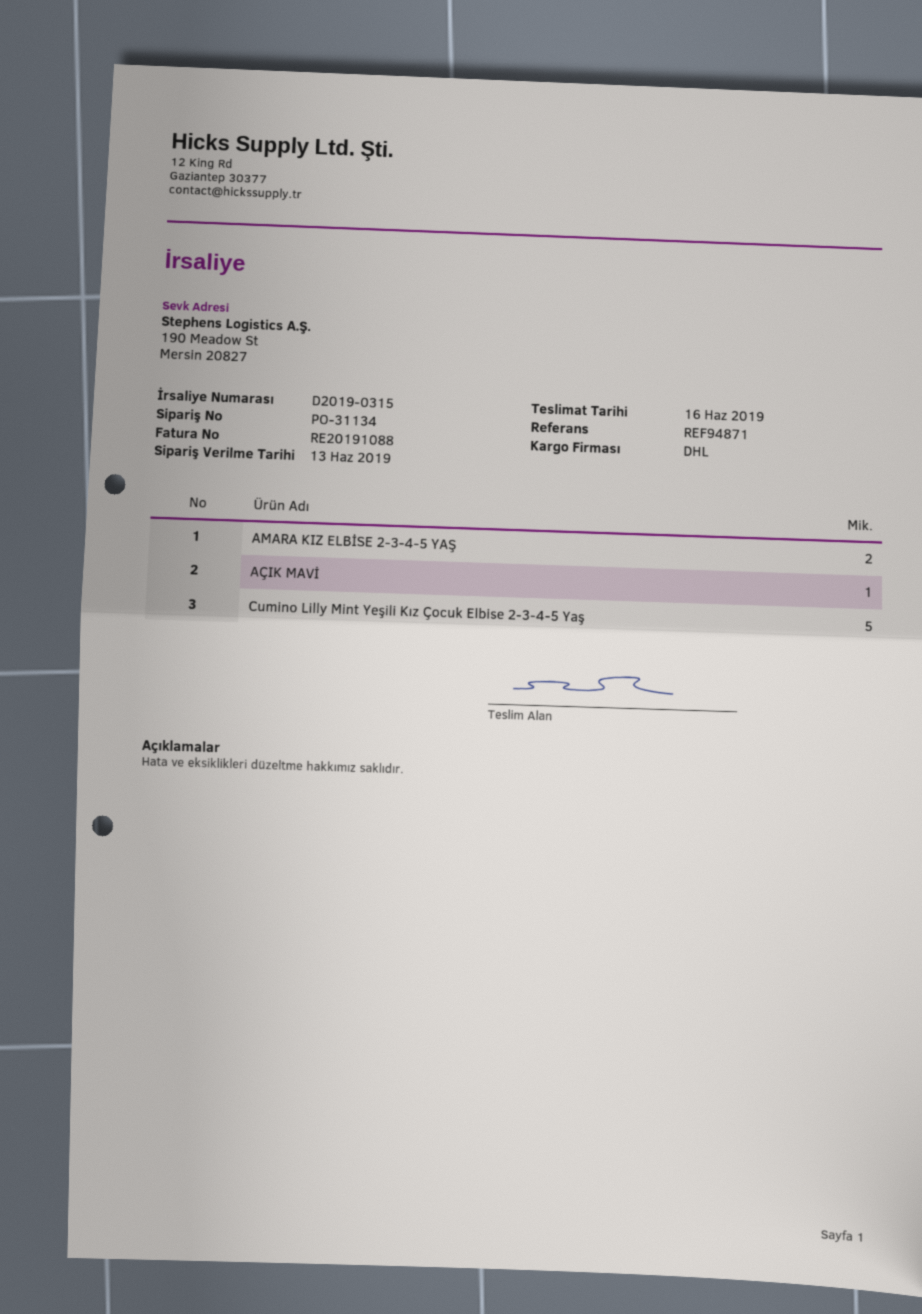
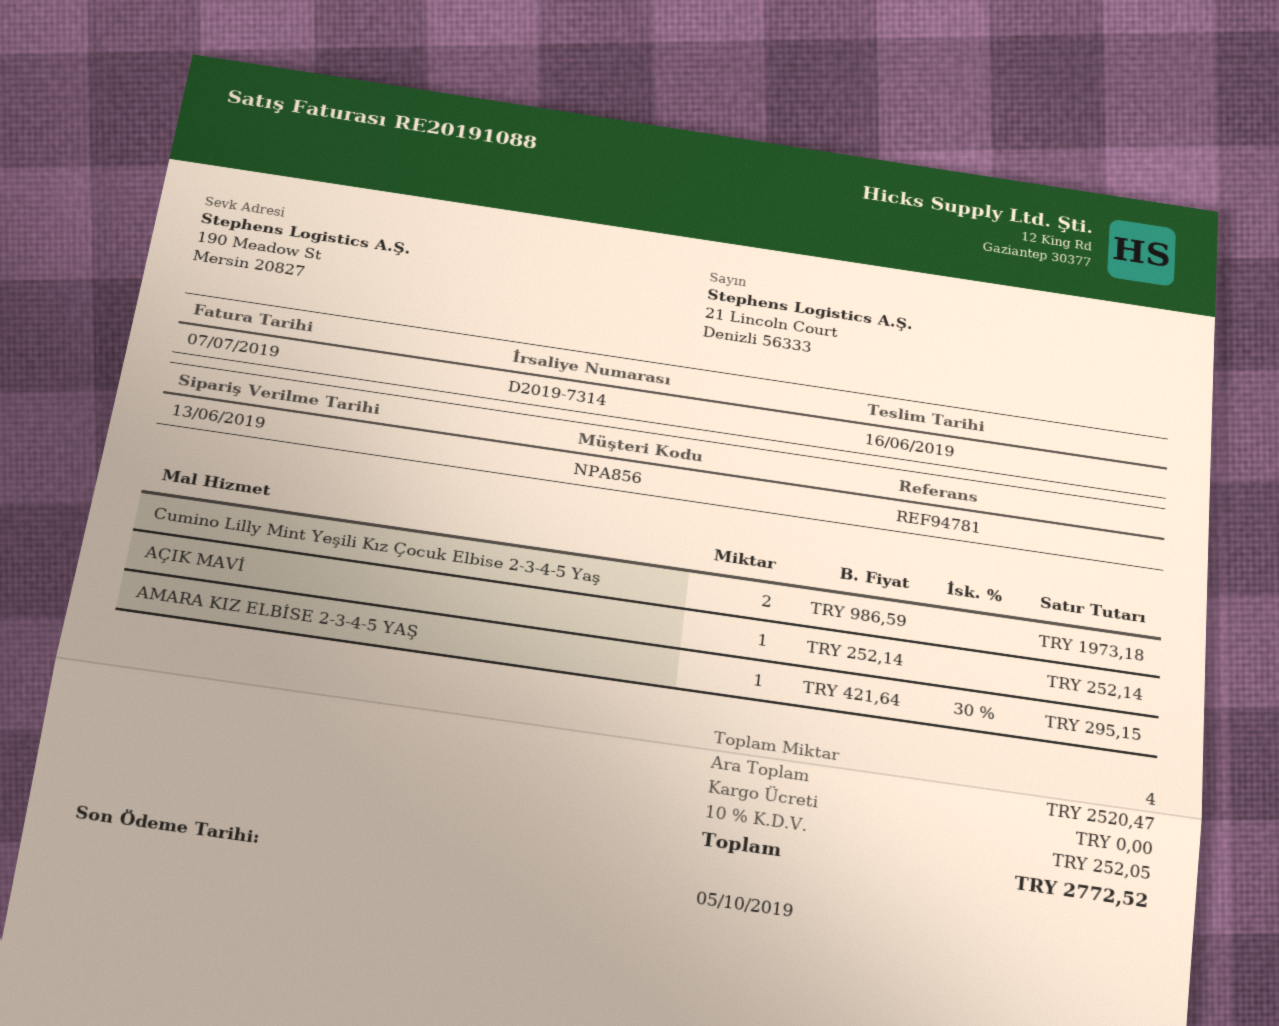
delivery note number: D2019-0315 -> D2019-7314
reference: REF94871 -> REF94781
AMARA KIZ ELBİSE 2-3-4-5 YAŞ: 2 -> 1
Cumino Lilly Mint Yeşili Kız Çocuk Elbise 2-3-4-5 Yaş: 5 -> 2

